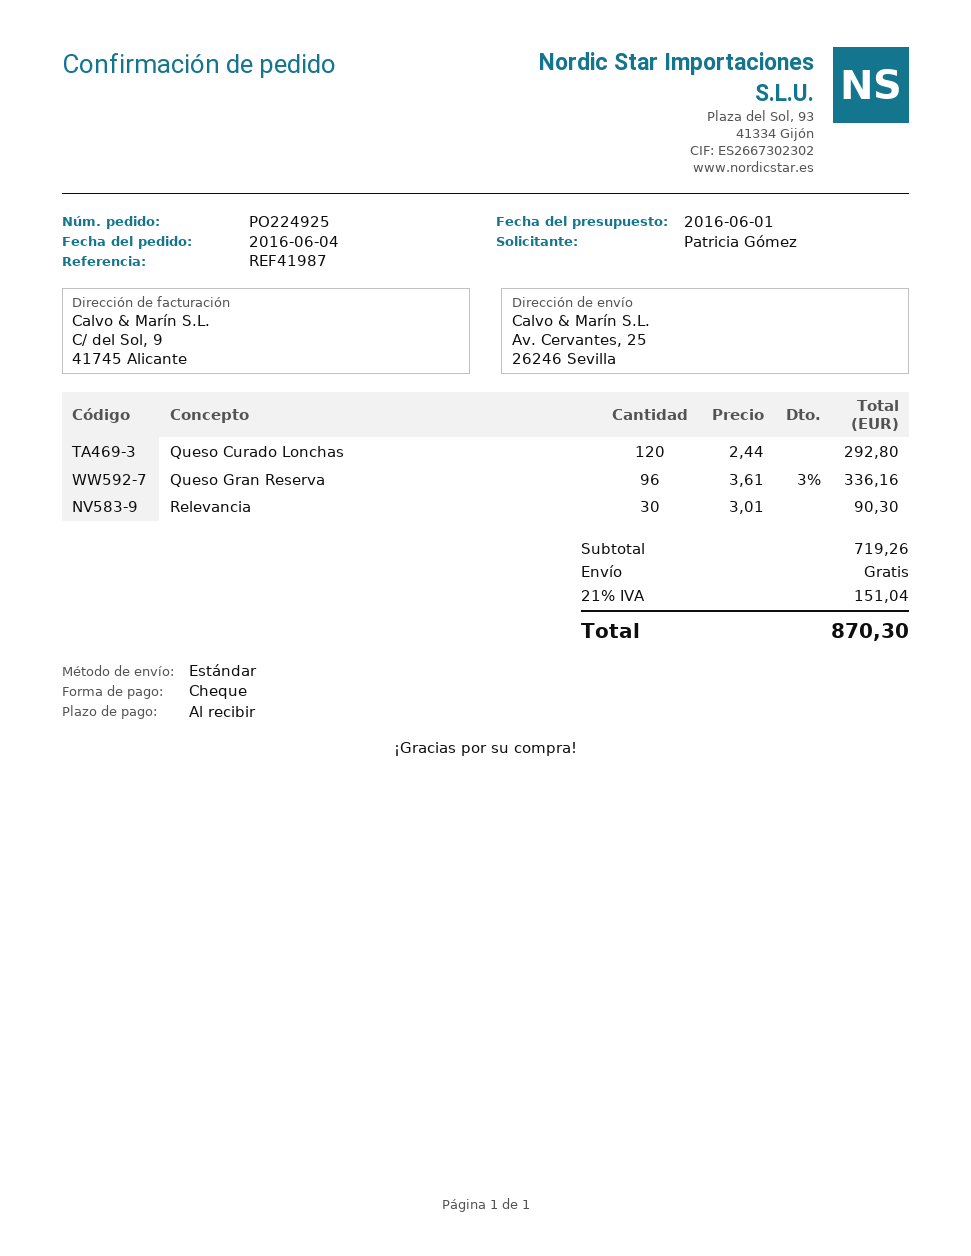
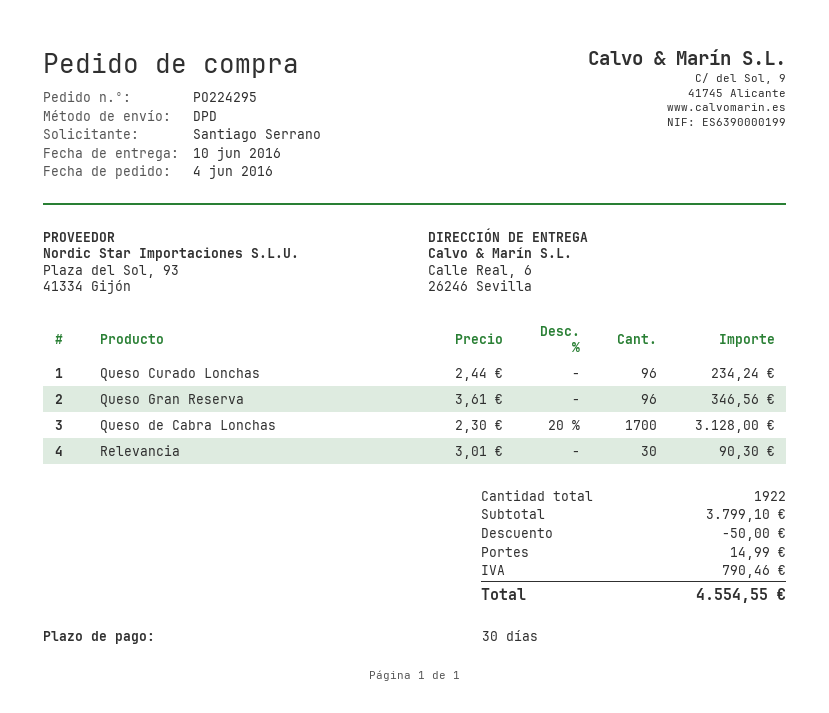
order number: PO224925 -> PO224295
payment terms: on receipt -> 30 days
ordered by: Patricia Gómez -> Santiago Serrano
shipping method: standard -> DPD
ship to: Av. Cervantes, 25, 26246 Sevilla -> Calle Real, 6, 26246 Sevilla
Queso Curado Lonchas: 120 x 2.44 = 292.80 -> 96 x 2.44 = 234.24
Queso Gran Reserva: 96 x 3.61 - 3% = 336.16 -> 96 x 3.61 = 346.56
Queso de Cabra Lonchas: none -> 1700 x 2.30 - 20% = 3128.00
subtotal: 719.26 -> 3799.10
discount: none -> 50.00
shipping: 0.00 -> 14.99
tax: 151.04 -> 790.46
total: 870.30 -> 4554.55

